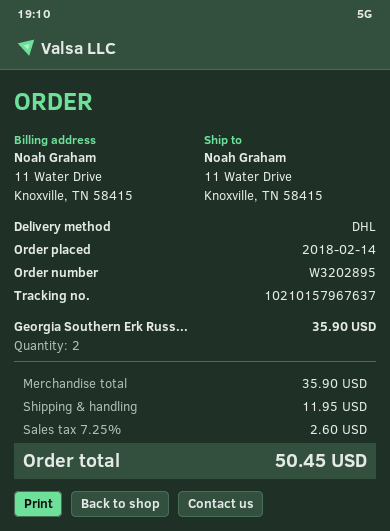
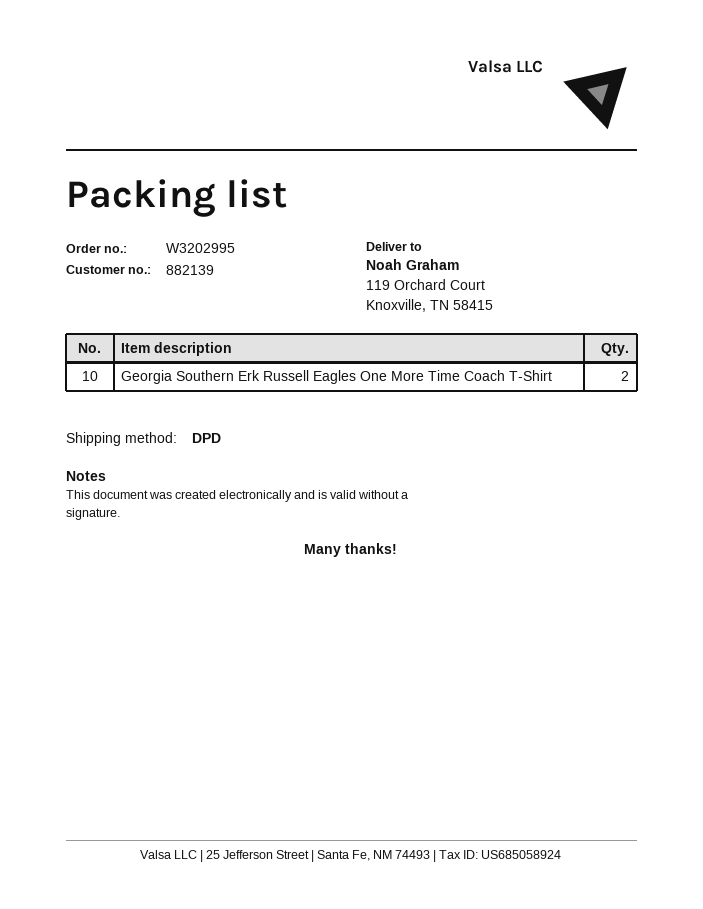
order number: W3202895 -> W3202995
shipping method: DHL -> DPD
ship to: 11 Water Drive, Knoxville, TN 58415 -> 119 Orchard Court, Knoxville, TN 58415

